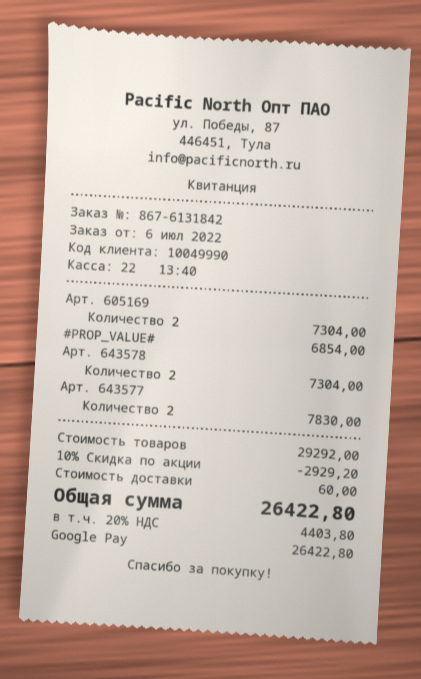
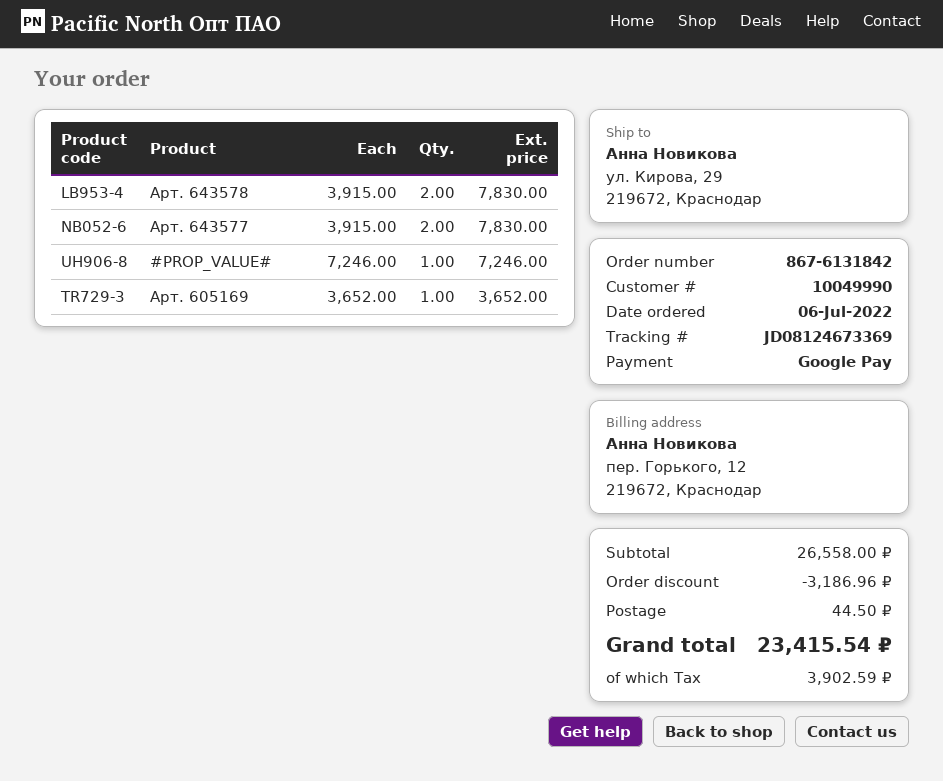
Арт. 605169: 2 for 7304.00 -> 1 for 3652.00
#PROP_VALUE#: 1 for 6854.00 -> 1 for 7246.00
Арт. 643578: 2 for 7304.00 -> 2 for 7830.00
subtotal: 29292.00 -> 26558.00
discount: 2929.20 -> 3186.96
shipping: 60.00 -> 44.50
tax: 4403.80 -> 3902.59
total: 26422.80 -> 23415.54

